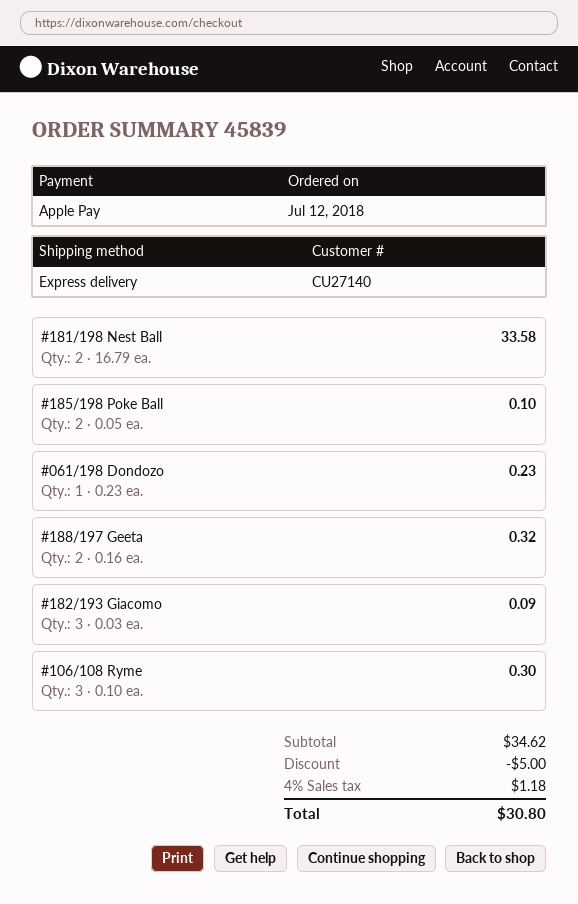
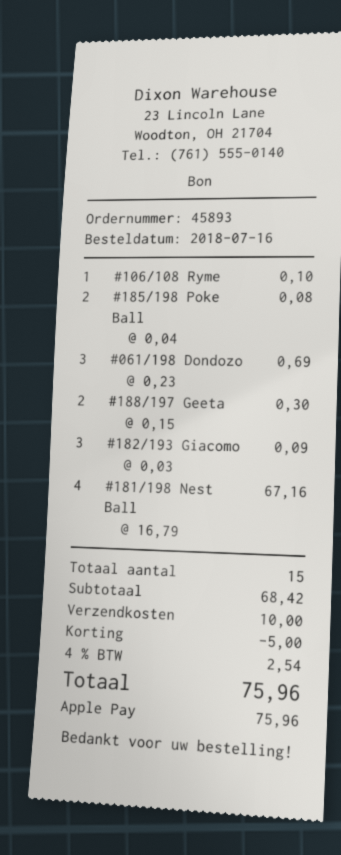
order number: 45839 -> 45893
order date: 2018-07-12 -> 2018-07-16
#181/198 Nest Ball: 2 x 16.79 = 33.58 -> 4 x 16.79 = 67.16
#185/198 Poke Ball: 2 x 0.05 = 0.10 -> 2 x 0.04 = 0.08
#061/198 Dondozo: 1 x 0.23 = 0.23 -> 3 x 0.23 = 0.69
#188/197 Geeta: 2 x 0.16 = 0.32 -> 2 x 0.15 = 0.30
#106/108 Ryme: 3 x 0.10 = 0.30 -> 1 x 0.10 = 0.10
subtotal: 34.62 -> 68.42
shipping: none -> 10.00
tax: 4% = 1.18 -> 4% = 2.54
total: 30.80 -> 75.96

